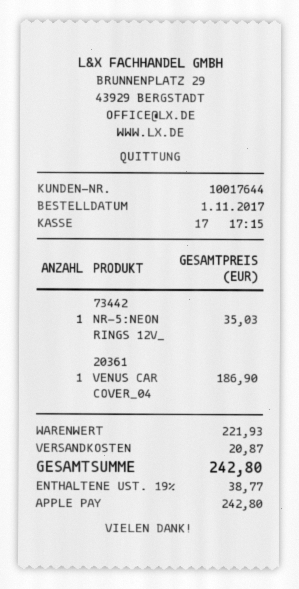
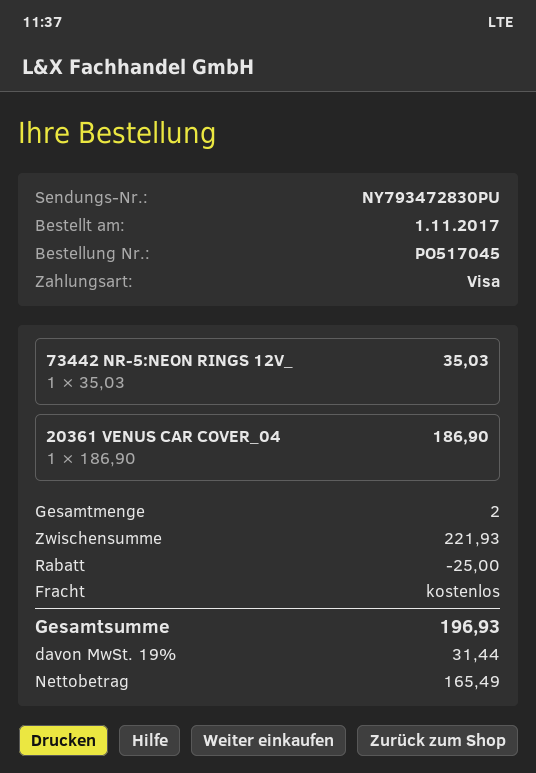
payment method: Apple Pay -> Visa
discount: none -> 25.00
shipping: 20.87 -> 0.00
tax: 19% = 38.77 -> 19% = 31.44
total: 242.80 -> 196.93

